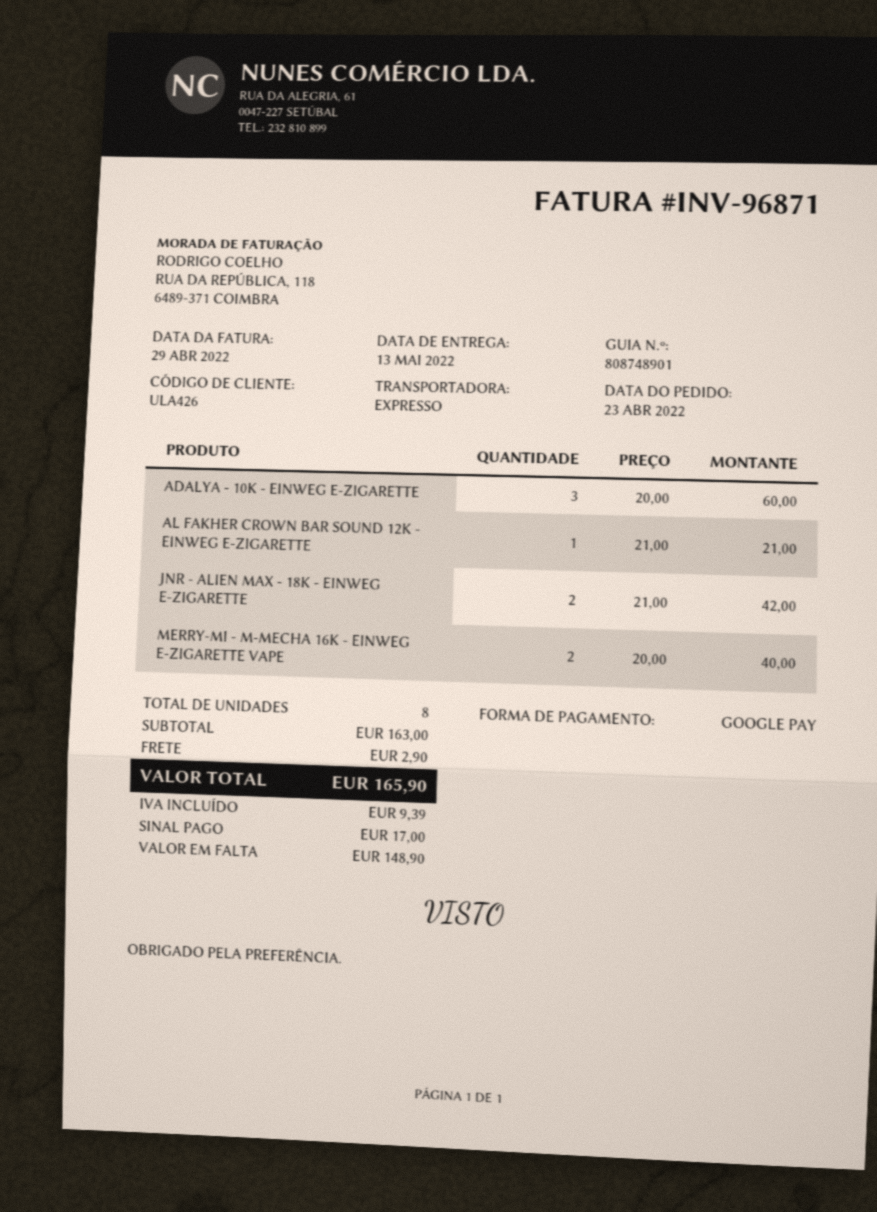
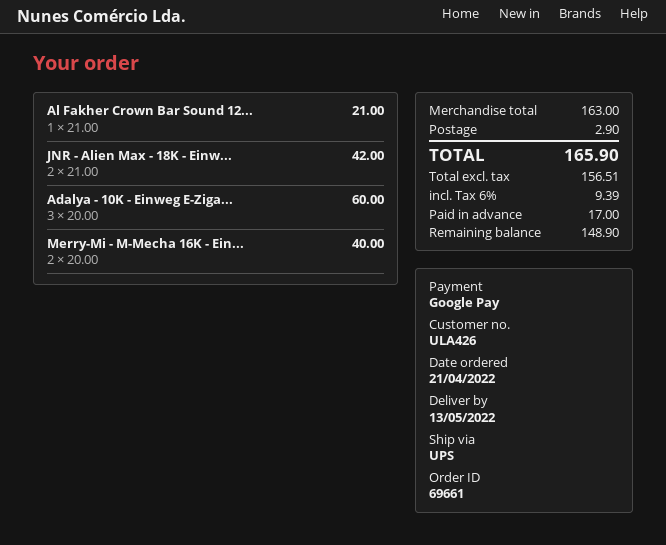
order date: 2022-04-23 -> 2022-04-21
shipping method: express -> UPS

